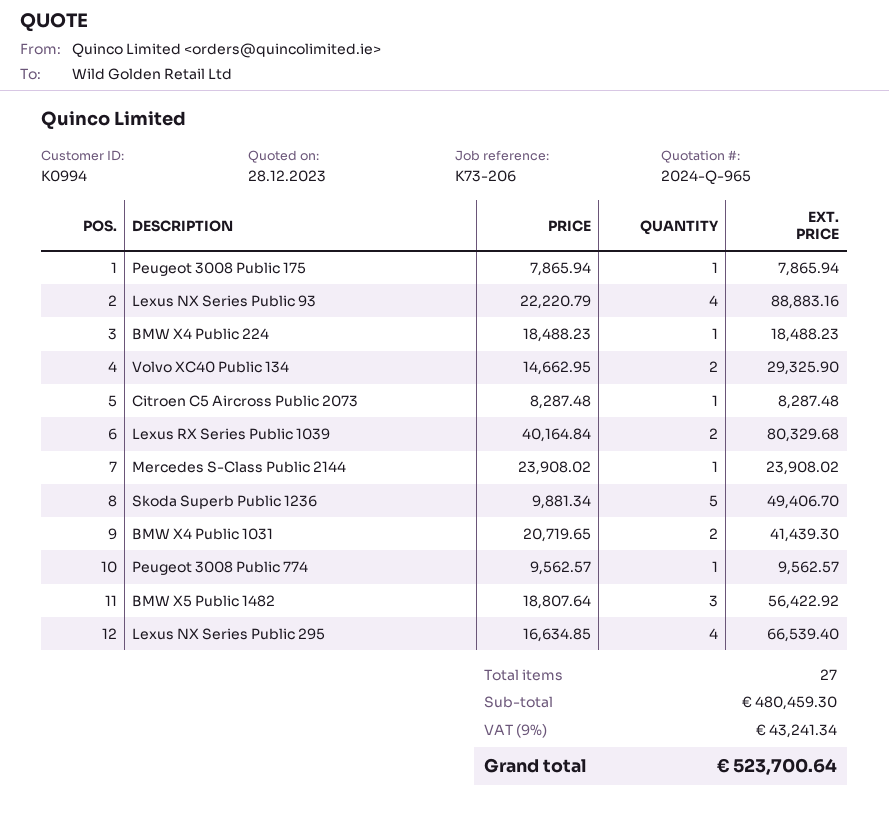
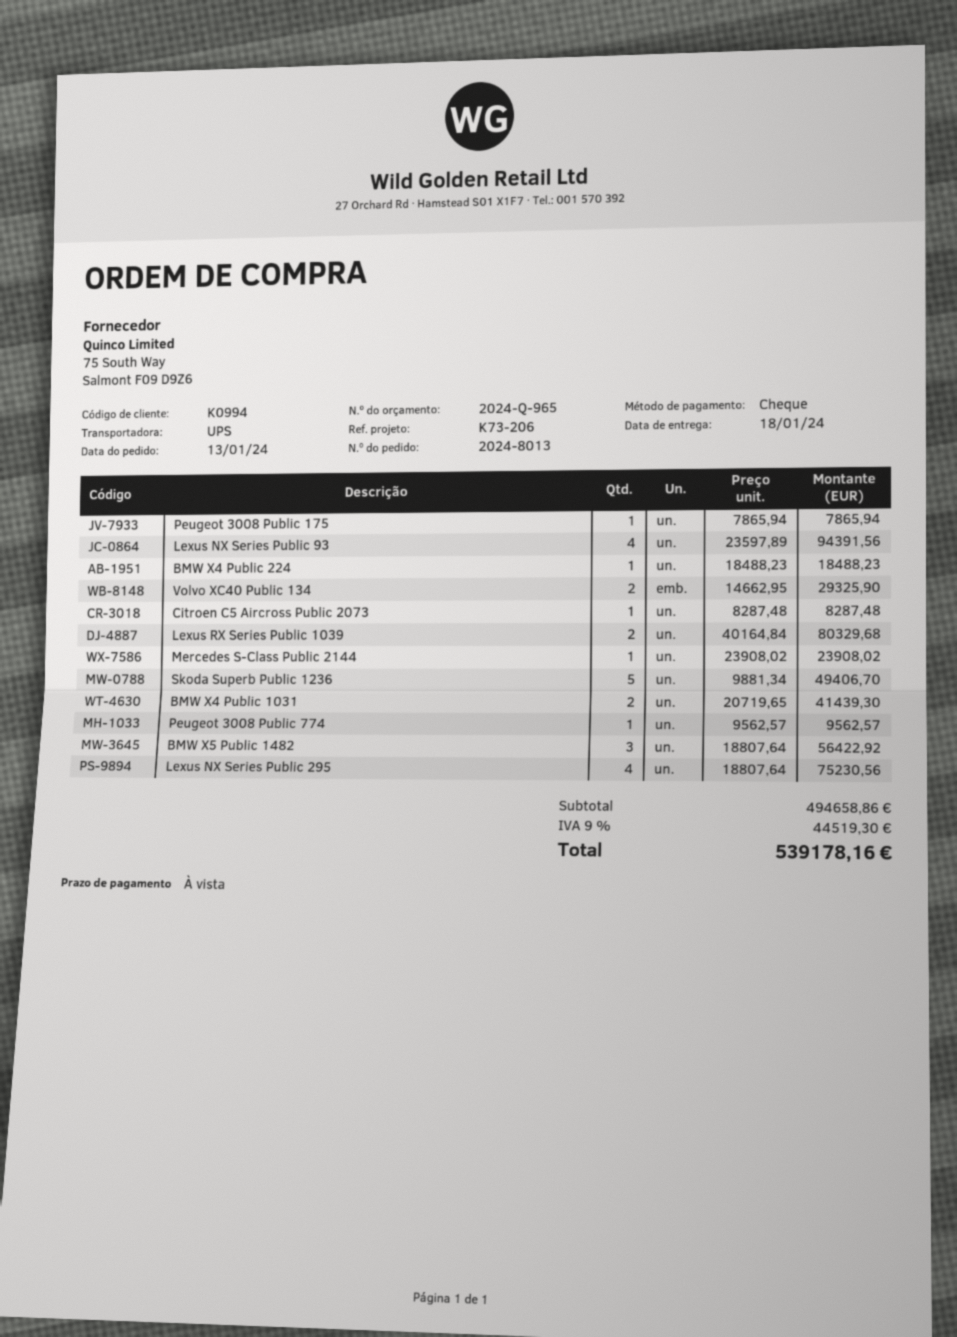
Lexus NX Series Public 93: 4 x 22220.79 = 88883.16 -> 4 x 23597.89 = 94391.56
Lexus NX Series Public 295: 4 x 16634.85 = 66539.40 -> 4 x 18807.64 = 75230.56
subtotal: 480459.30 -> 494658.86
tax: 9% = 43241.34 -> 9% = 44519.30
total: 523700.64 -> 539178.16

